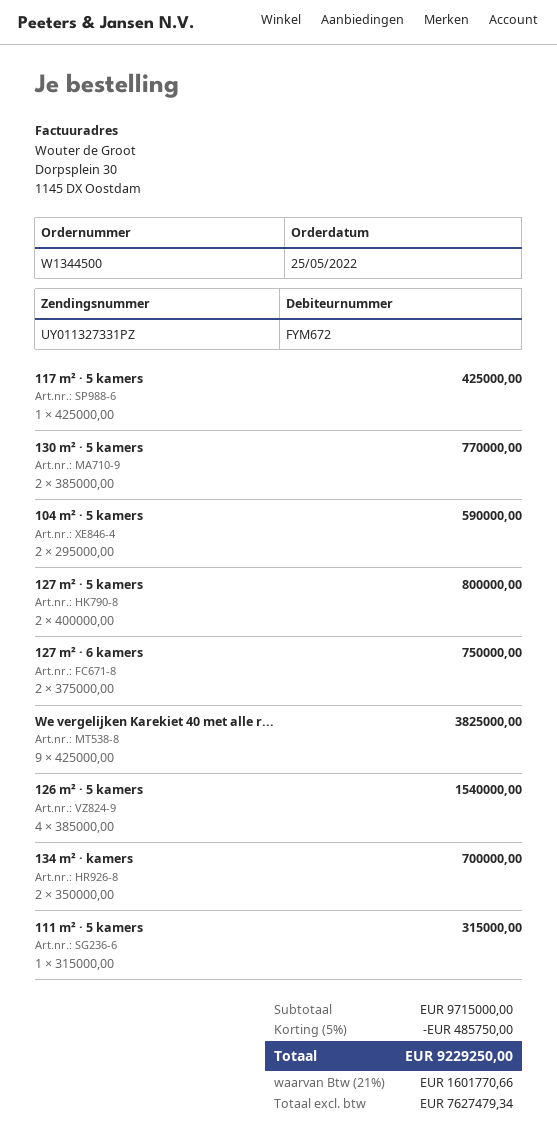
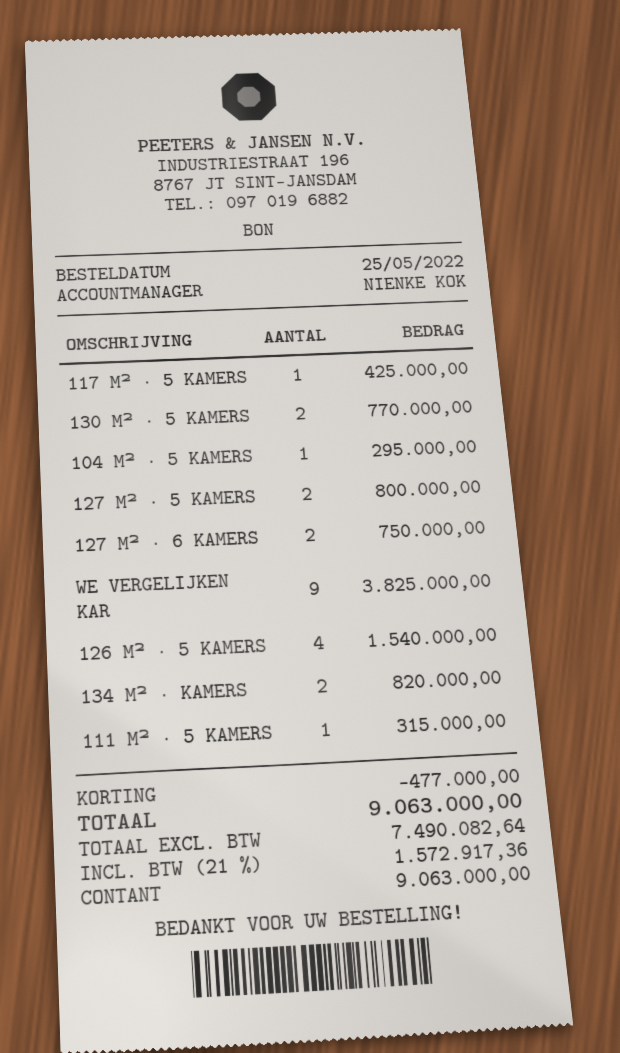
104 m² · 5 kamers: 2 for 590000.00 -> 1 for 295000.00
134 m² · kamers: 2 for 700000.00 -> 2 for 820000.00
discount: 485750.00 -> 477000.00
net: 7627479.34 -> 7490082.64
tax: 21% = 1601770.66 -> 21% = 1572917.36
total: 9229250.00 -> 9063000.00

